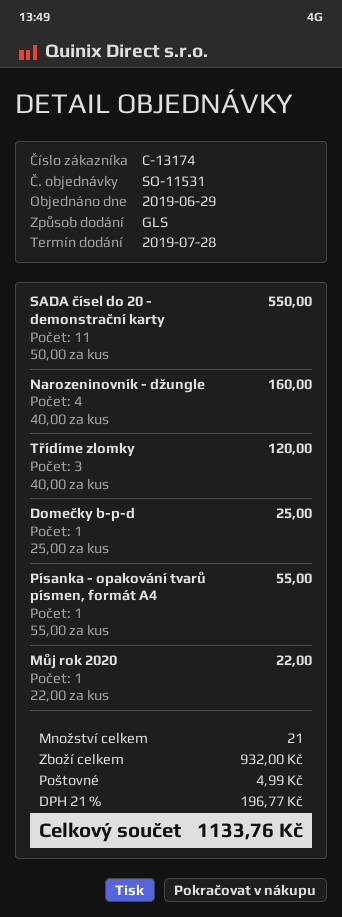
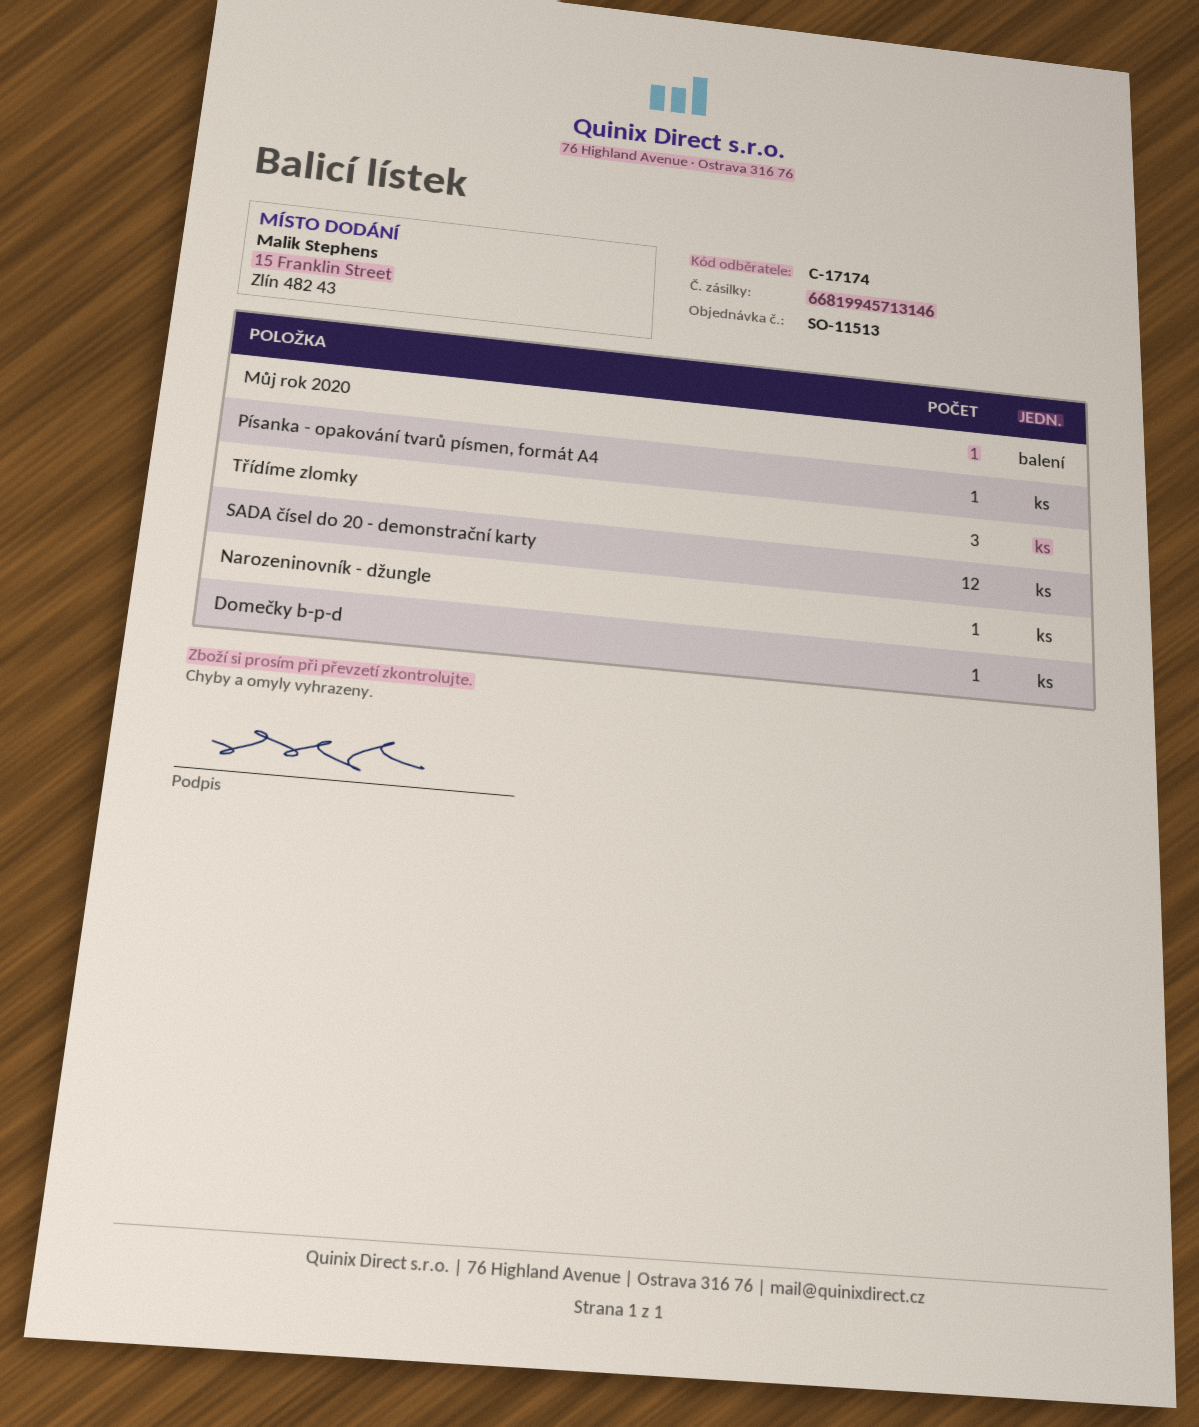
order number: SO-11531 -> SO-11513
customer number: C-13174 -> C-17174
SADA čísel do 20 - demonstrační karty: 11 -> 12
Narozeninovník - džungle: 4 -> 1

